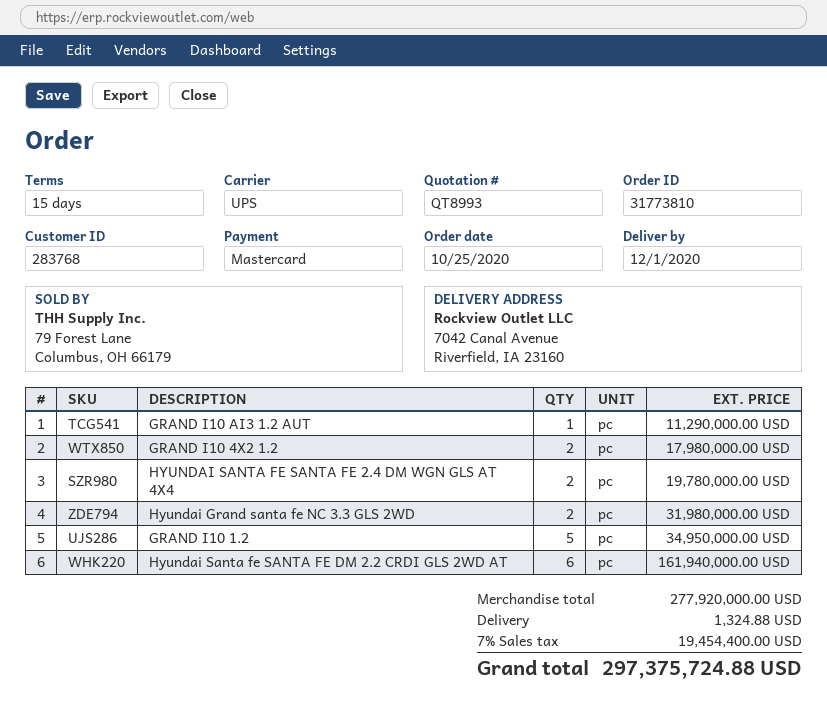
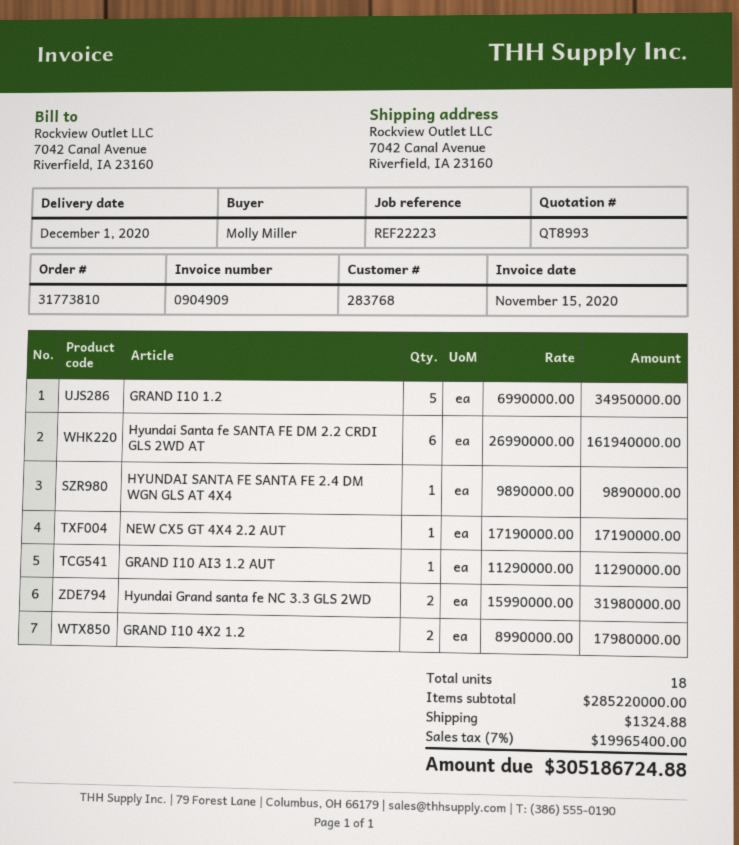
HYUNDAI SANTA FE SANTA FE 2.4 DM WGN GLS AT 4X4: 2 for 19780000.00 -> 1 for 9890000.00
NEW CX5 GT 4X4 2.2 AUT: none -> 1 for 17190000.00
subtotal: 277920000.00 -> 285220000.00
tax: 7% = 19454400.00 -> 7% = 19965400.00
total: 297375724.88 -> 305186724.88

